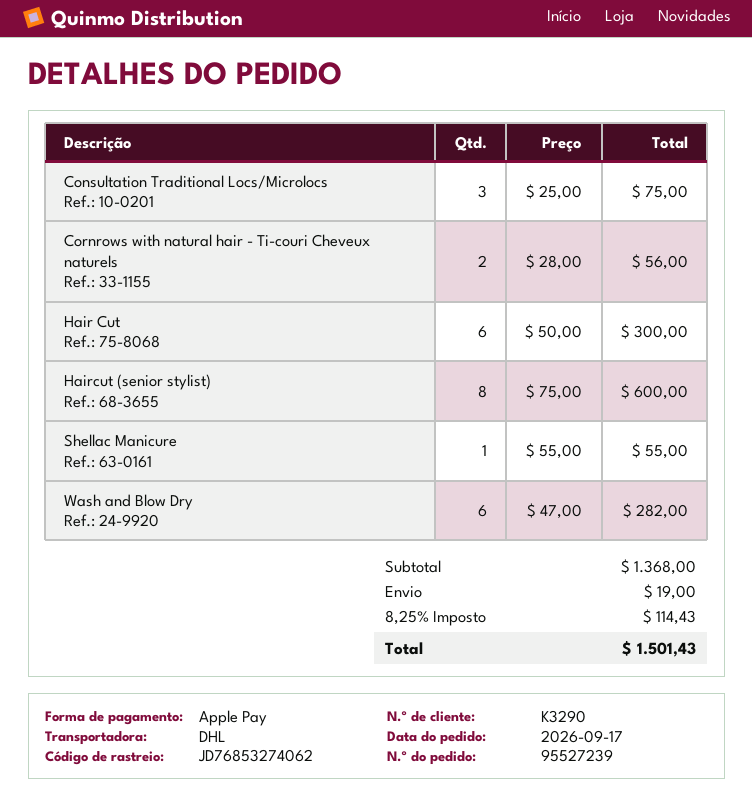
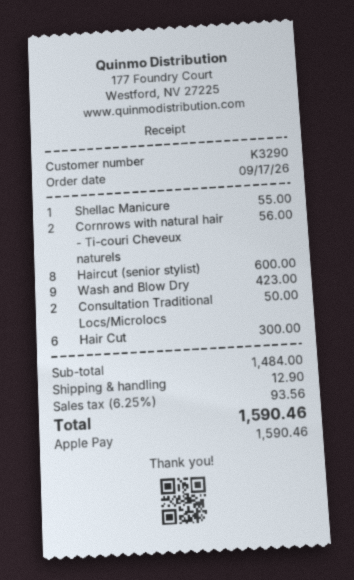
Consultation Traditional Locs/Microlocs: 3 for 75.00 -> 2 for 50.00
Wash and Blow Dry: 6 for 282.00 -> 9 for 423.00
subtotal: 1368.00 -> 1484.00
shipping: 19.00 -> 12.90
tax: 8.25% = 114.43 -> 6.25% = 93.56
total: 1501.43 -> 1590.46

